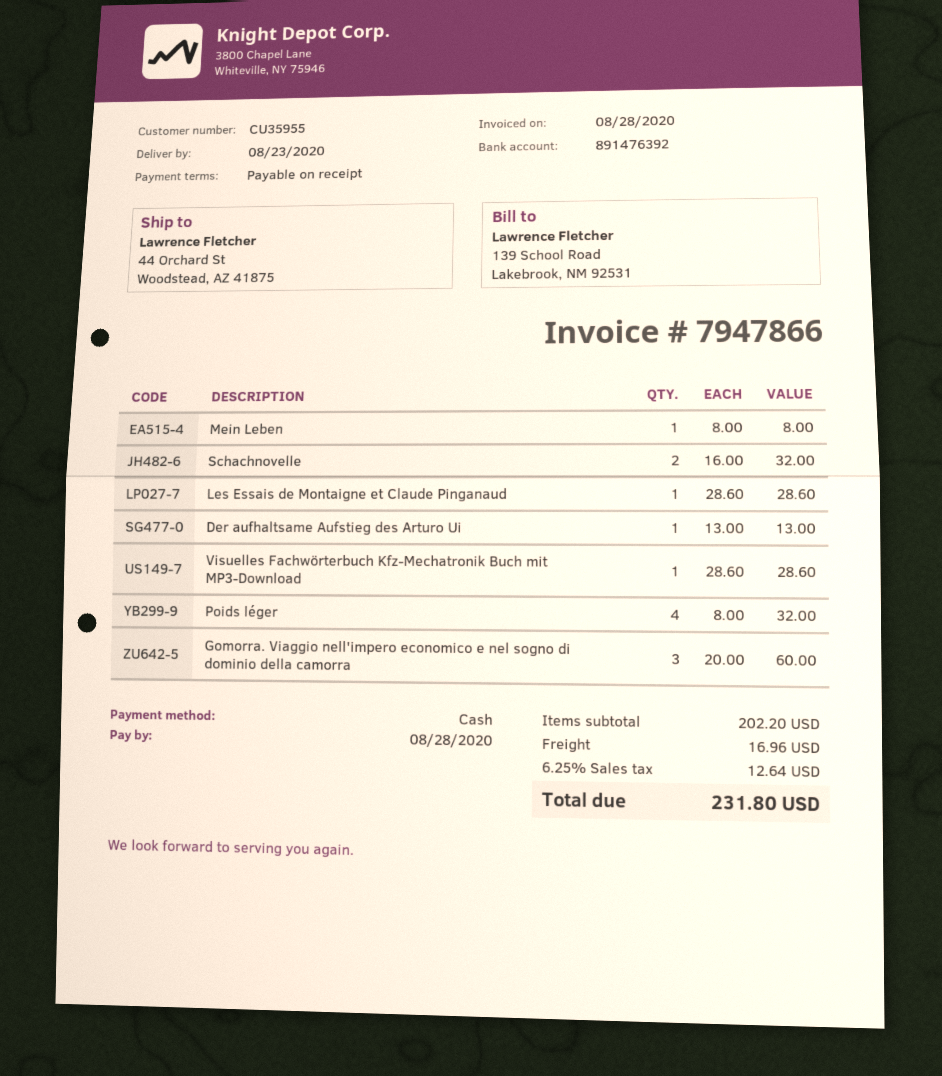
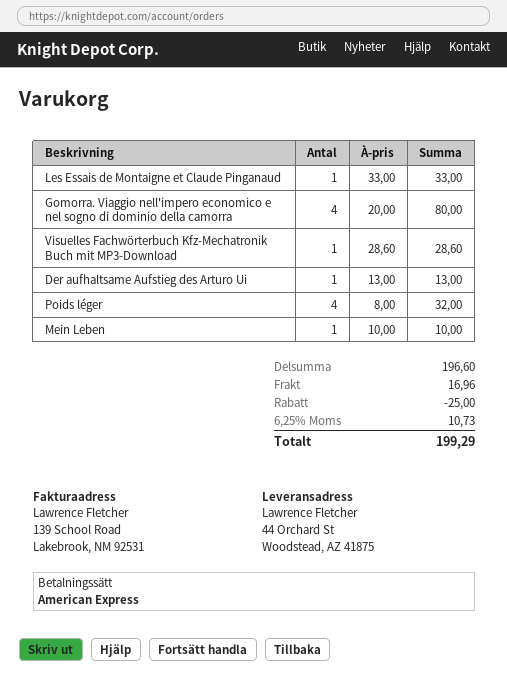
payment method: cash -> American Express
Mein Leben: 1 x 8.00 = 8.00 -> 1 x 10.00 = 10.00
Schachnovelle: 2 x 16.00 = 32.00 -> none
Les Essais de Montaigne et Claude Pinganaud: 1 x 28.60 = 28.60 -> 1 x 33.00 = 33.00
Gomorra. Viaggio nell'impero economico e nel sogno di dominio della camorra: 3 x 20.00 = 60.00 -> 4 x 20.00 = 80.00
subtotal: 202.20 -> 196.60
discount: none -> 25.00
tax: 6.25% = 12.64 -> 6.25% = 10.73
total: 231.80 -> 199.29

